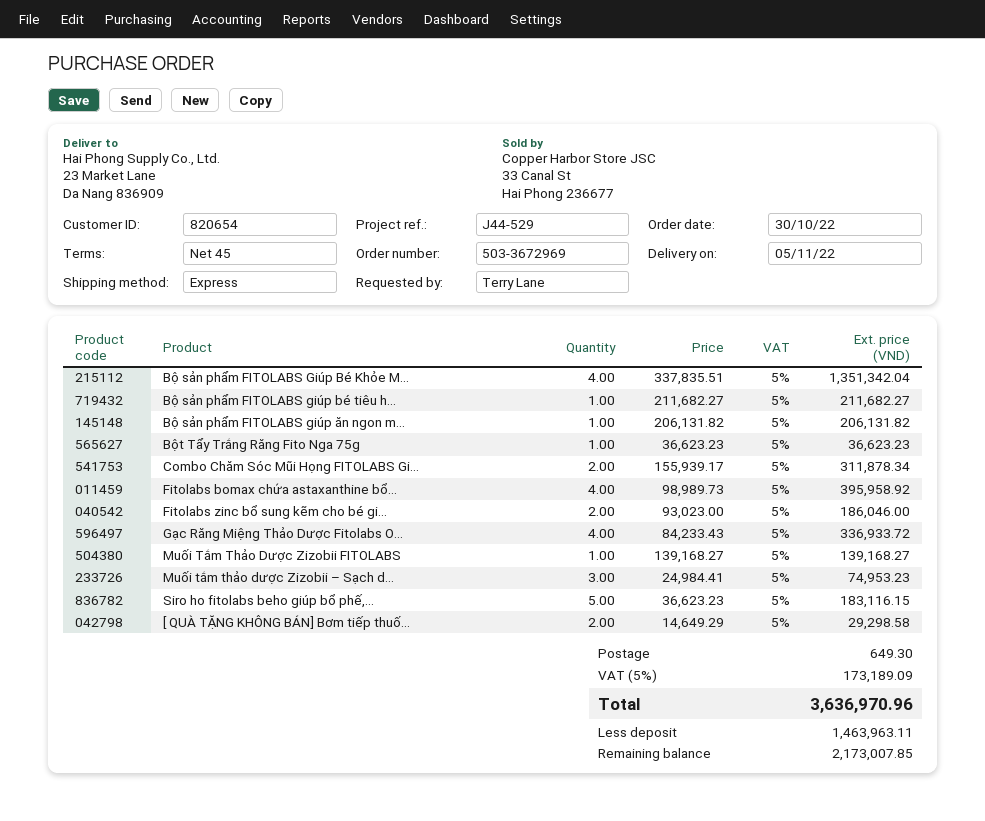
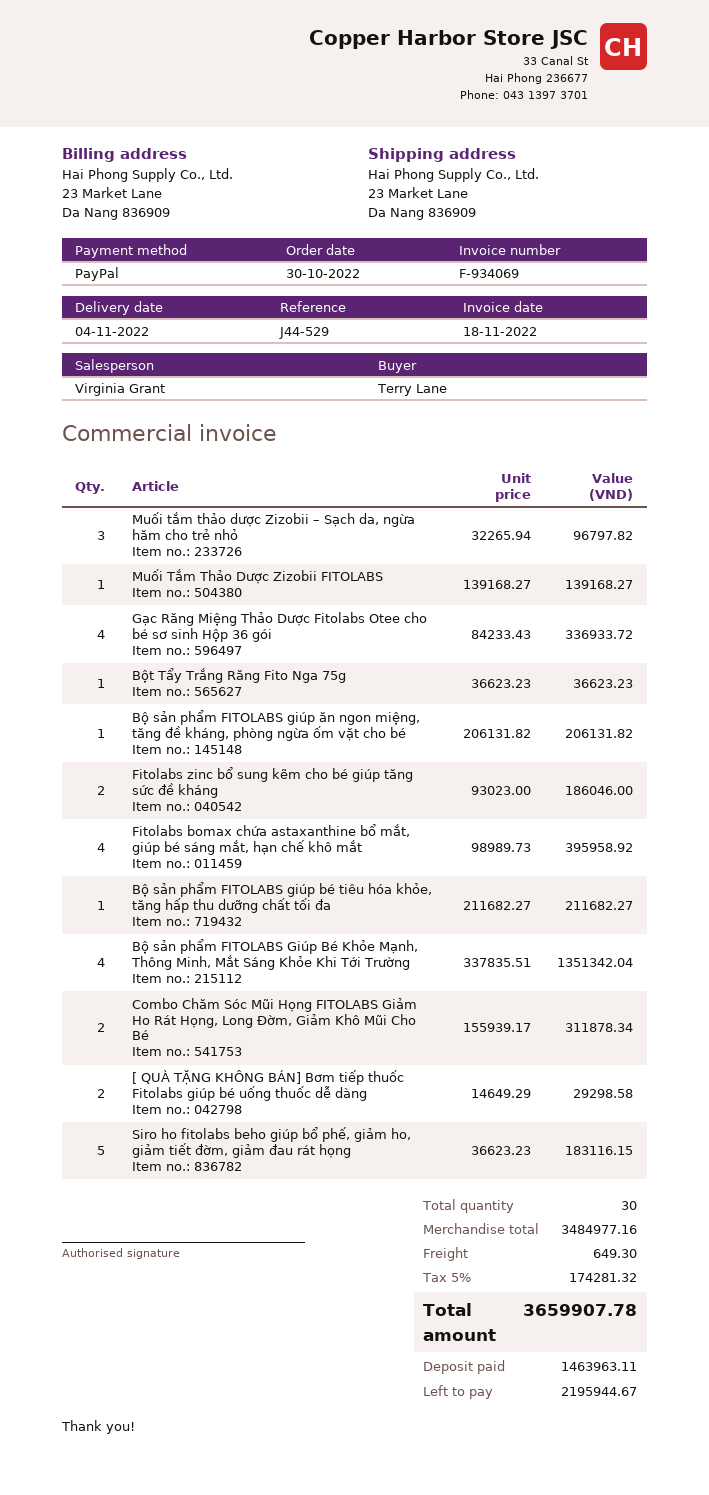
delivery date: 2022-11-05 -> 2022-11-04
Muối tắm thảo dược Zizobii – Sạch d...: 3 x 24984.41 = 74953.23 -> 3 x 32265.94 = 96797.82
tax: 5% = 173189.09 -> 5% = 174281.32
total: 3636970.96 -> 3659907.78
balance: 2173007.85 -> 2195944.67

